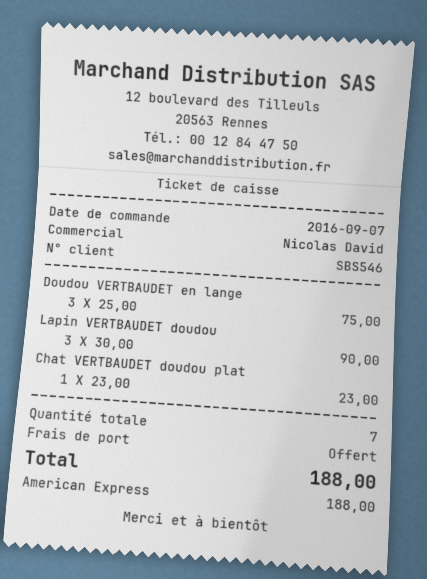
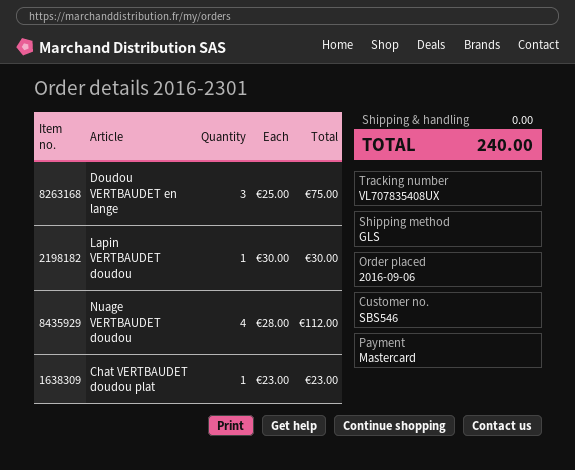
order date: 2016-09-07 -> 2016-09-06
payment method: American Express -> Mastercard
Lapin VERTBAUDET doudou: 3 x 30.00 = 90.00 -> 1 x 30.00 = 30.00
Nuage VERTBAUDET doudou: none -> 4 x 28.00 = 112.00
total: 188.00 -> 240.00

